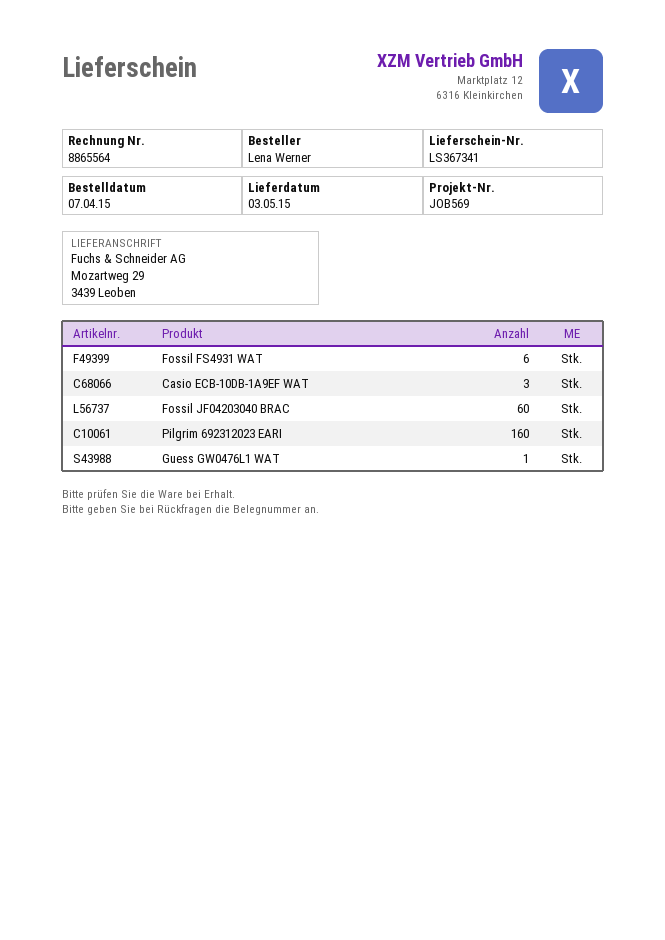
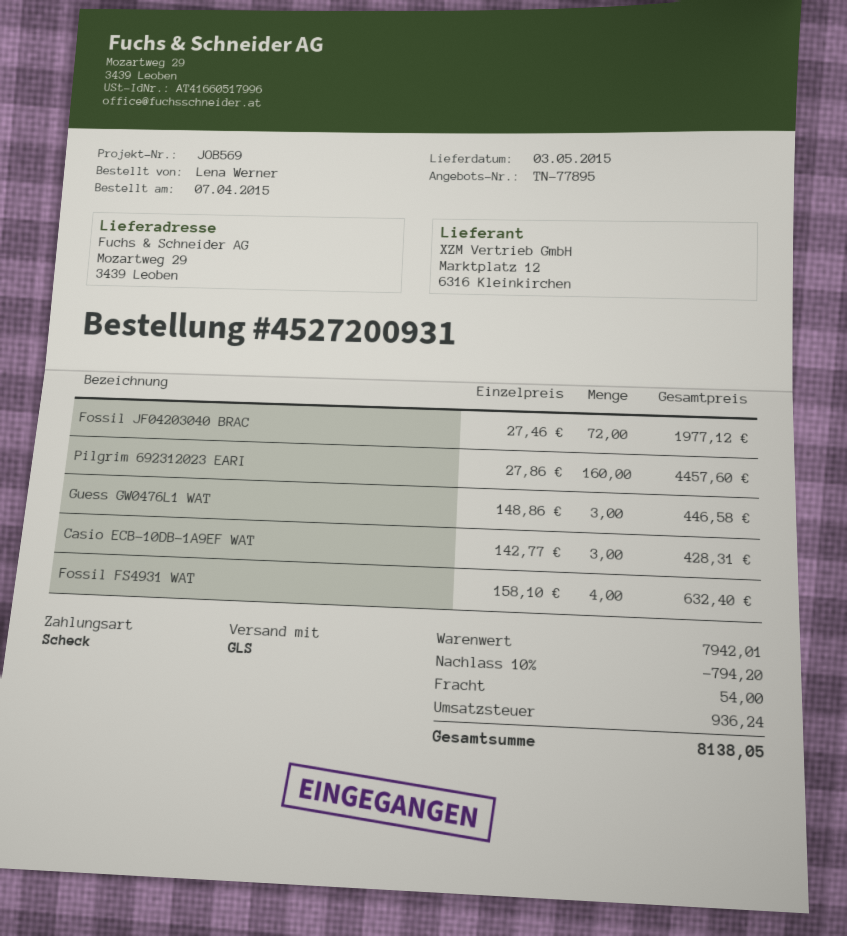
Fossil FS4931 WAT: 6 -> 4
Fossil JF04203040 BRAC: 60 -> 72
Guess GW0476L1 WAT: 1 -> 3

